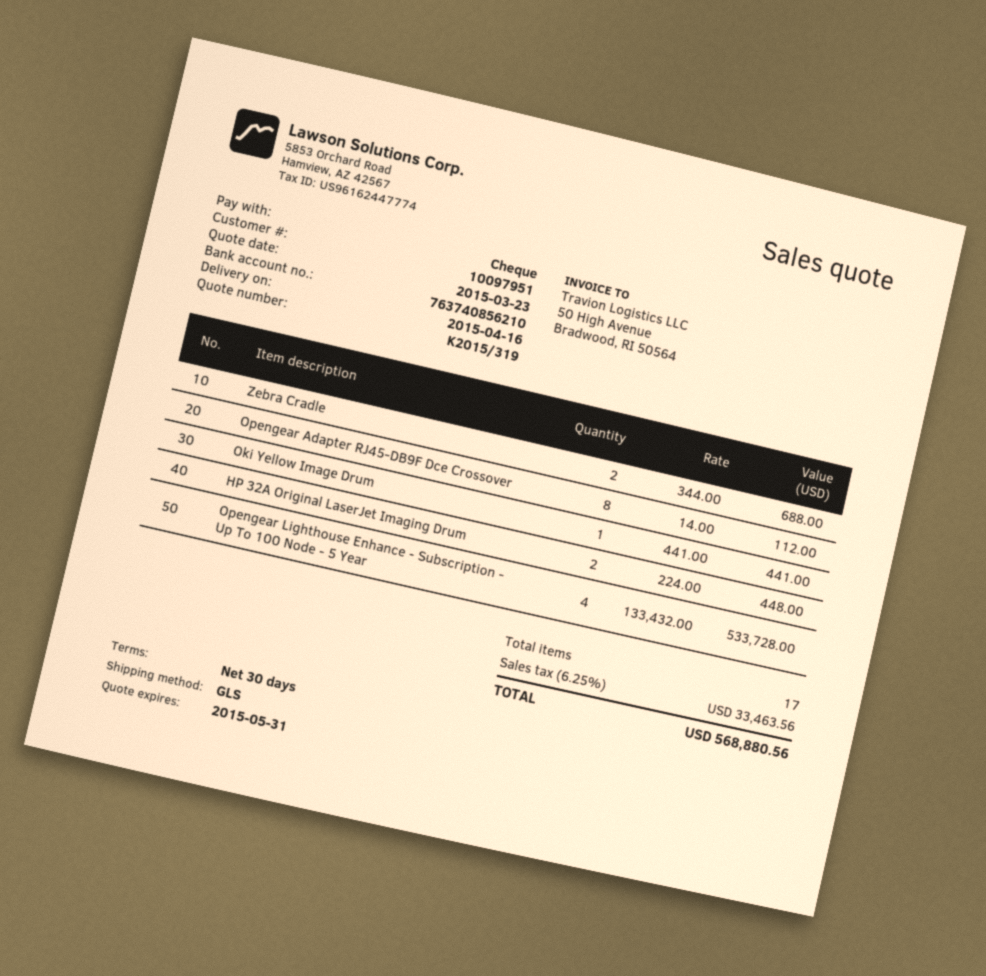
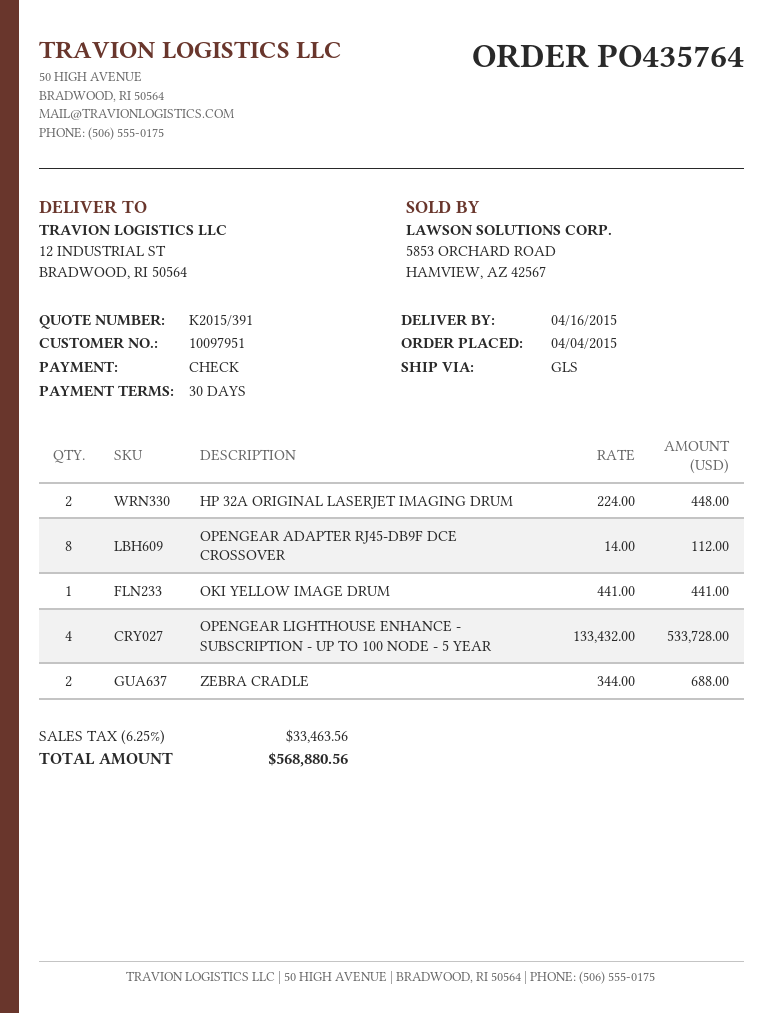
quote number: K2015/319 -> K2015/391

